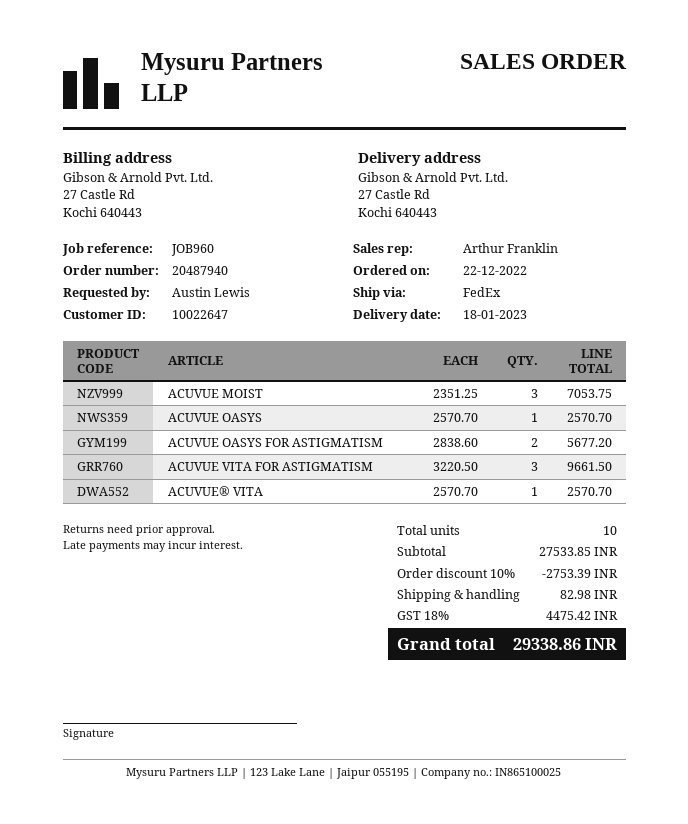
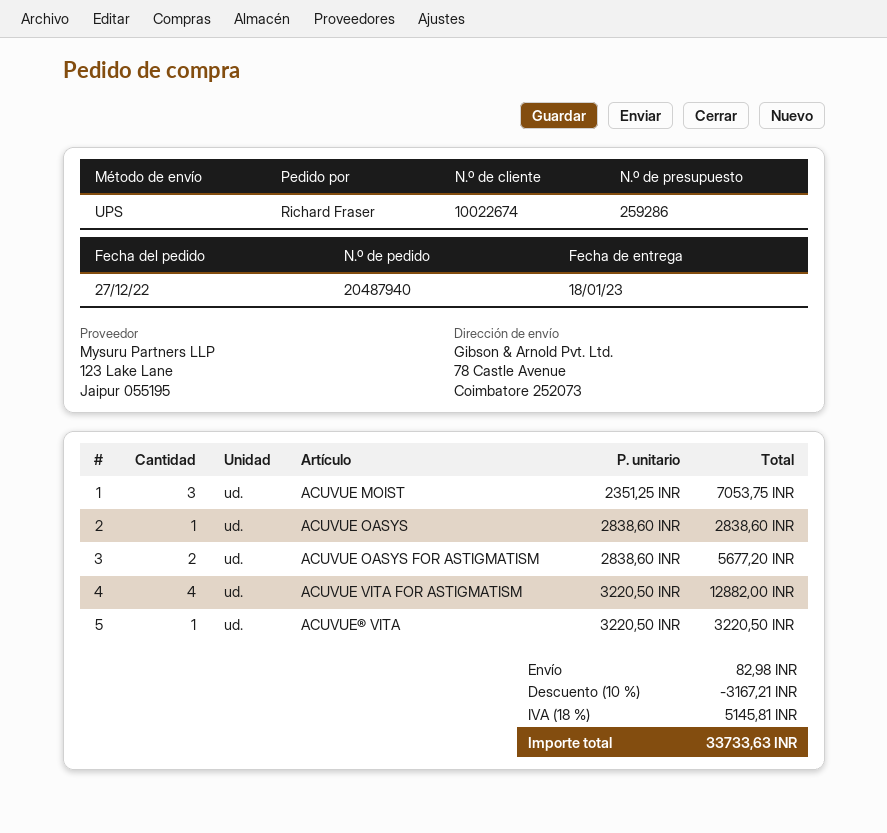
order date: 2022-12-22 -> 2022-12-27
customer number: 10022647 -> 10022674
ordered by: Austin Lewis -> Richard Fraser
shipping method: FedEx -> UPS
ship to: 27 Castle Rd, Kochi 640443 -> 78 Castle Avenue, Coimbatore 252073
ACUVUE OASYS: 1 x 2570.70 = 2570.70 -> 1 x 2838.60 = 2838.60
ACUVUE VITA FOR ASTIGMATISM: 3 x 3220.50 = 9661.50 -> 4 x 3220.50 = 12882.00
ACUVUE® VITA: 1 x 2570.70 = 2570.70 -> 1 x 3220.50 = 3220.50
discount: 10% = 2753.39 -> 10% = 3167.21
tax: 18% = 4475.42 -> 18% = 5145.81
total: 29338.86 -> 33733.63

